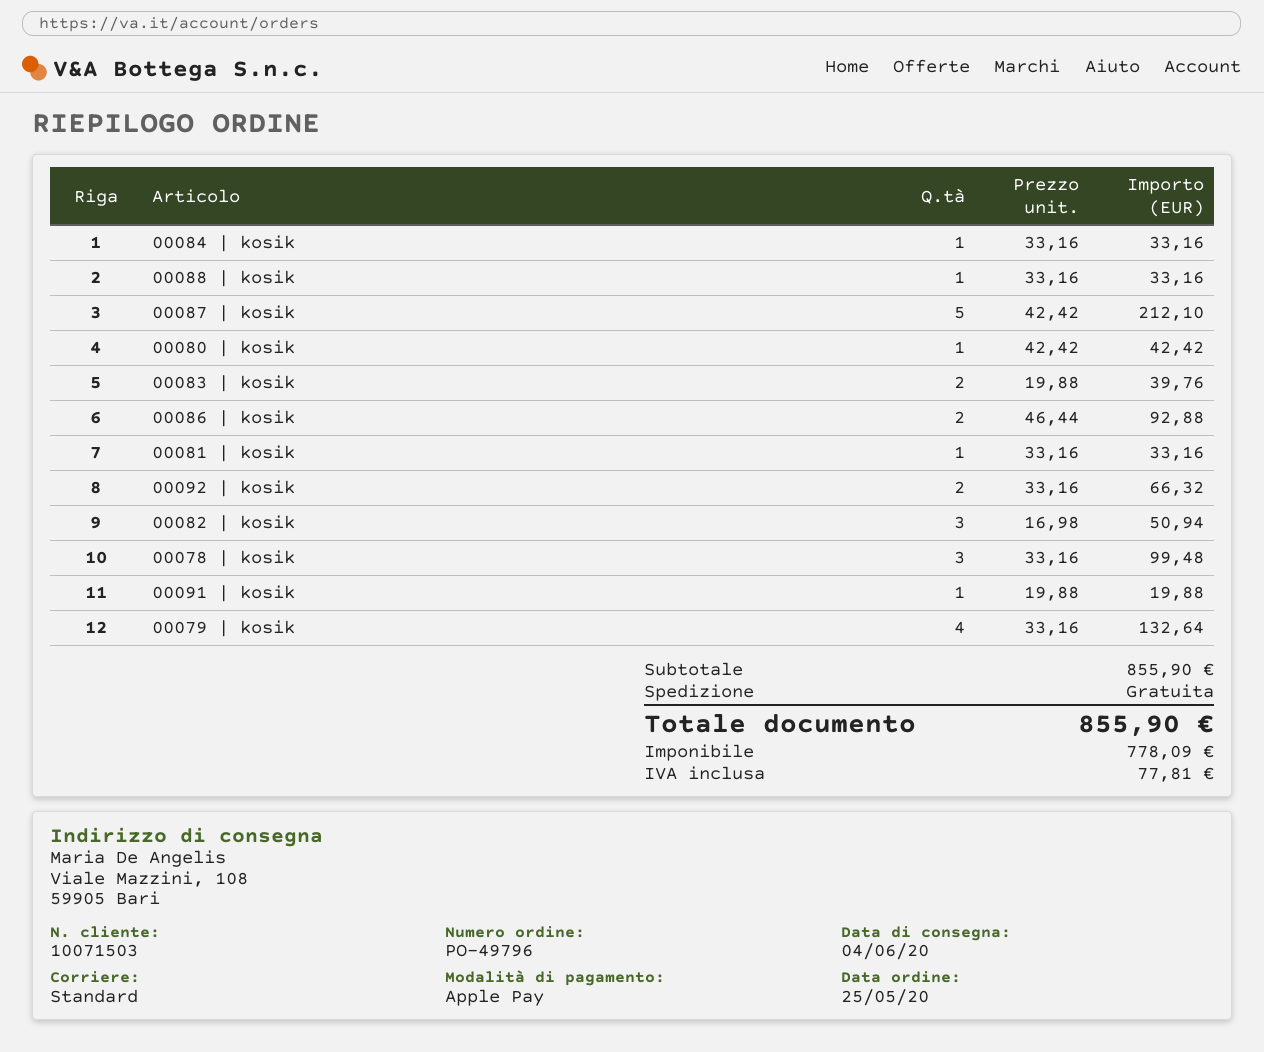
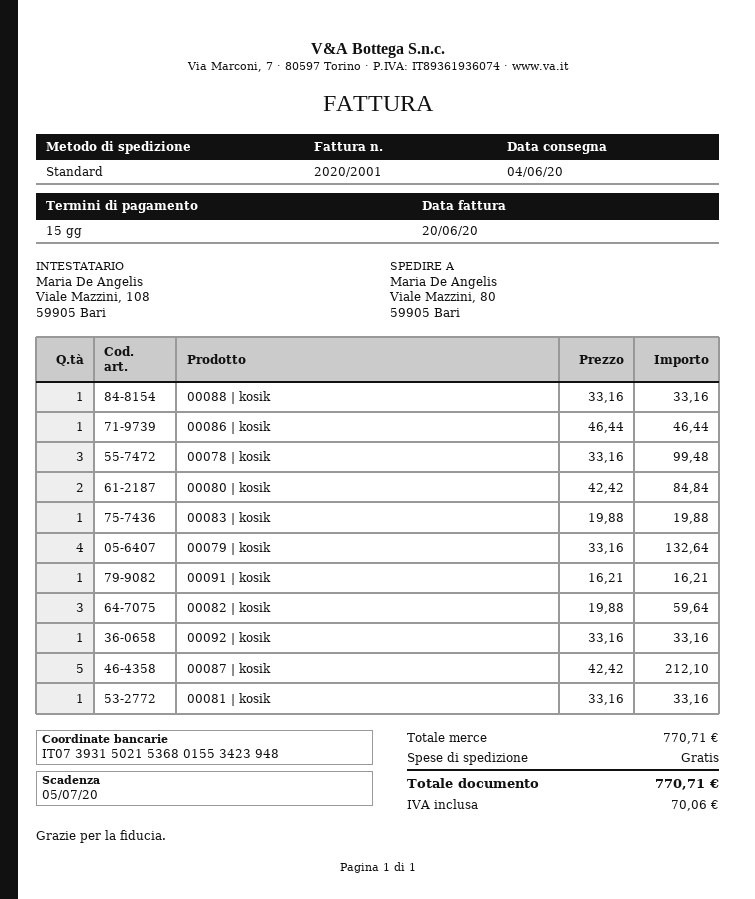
ship to: Viale Mazzini, 108, 59905 Bari -> Viale Mazzini, 80, 59905 Bari
00084 | kosik: 1 x 33.16 = 33.16 -> none
00080 | kosik: 1 x 42.42 = 42.42 -> 2 x 42.42 = 84.84
00083 | kosik: 2 x 19.88 = 39.76 -> 1 x 19.88 = 19.88
00086 | kosik: 2 x 46.44 = 92.88 -> 1 x 46.44 = 46.44
00092 | kosik: 2 x 33.16 = 66.32 -> 1 x 33.16 = 33.16
00082 | kosik: 3 x 16.98 = 50.94 -> 3 x 19.88 = 59.64
00091 | kosik: 1 x 19.88 = 19.88 -> 1 x 16.21 = 16.21
subtotal: 855.90 -> 770.71
tax: 77.81 -> 70.06
total: 855.90 -> 770.71

